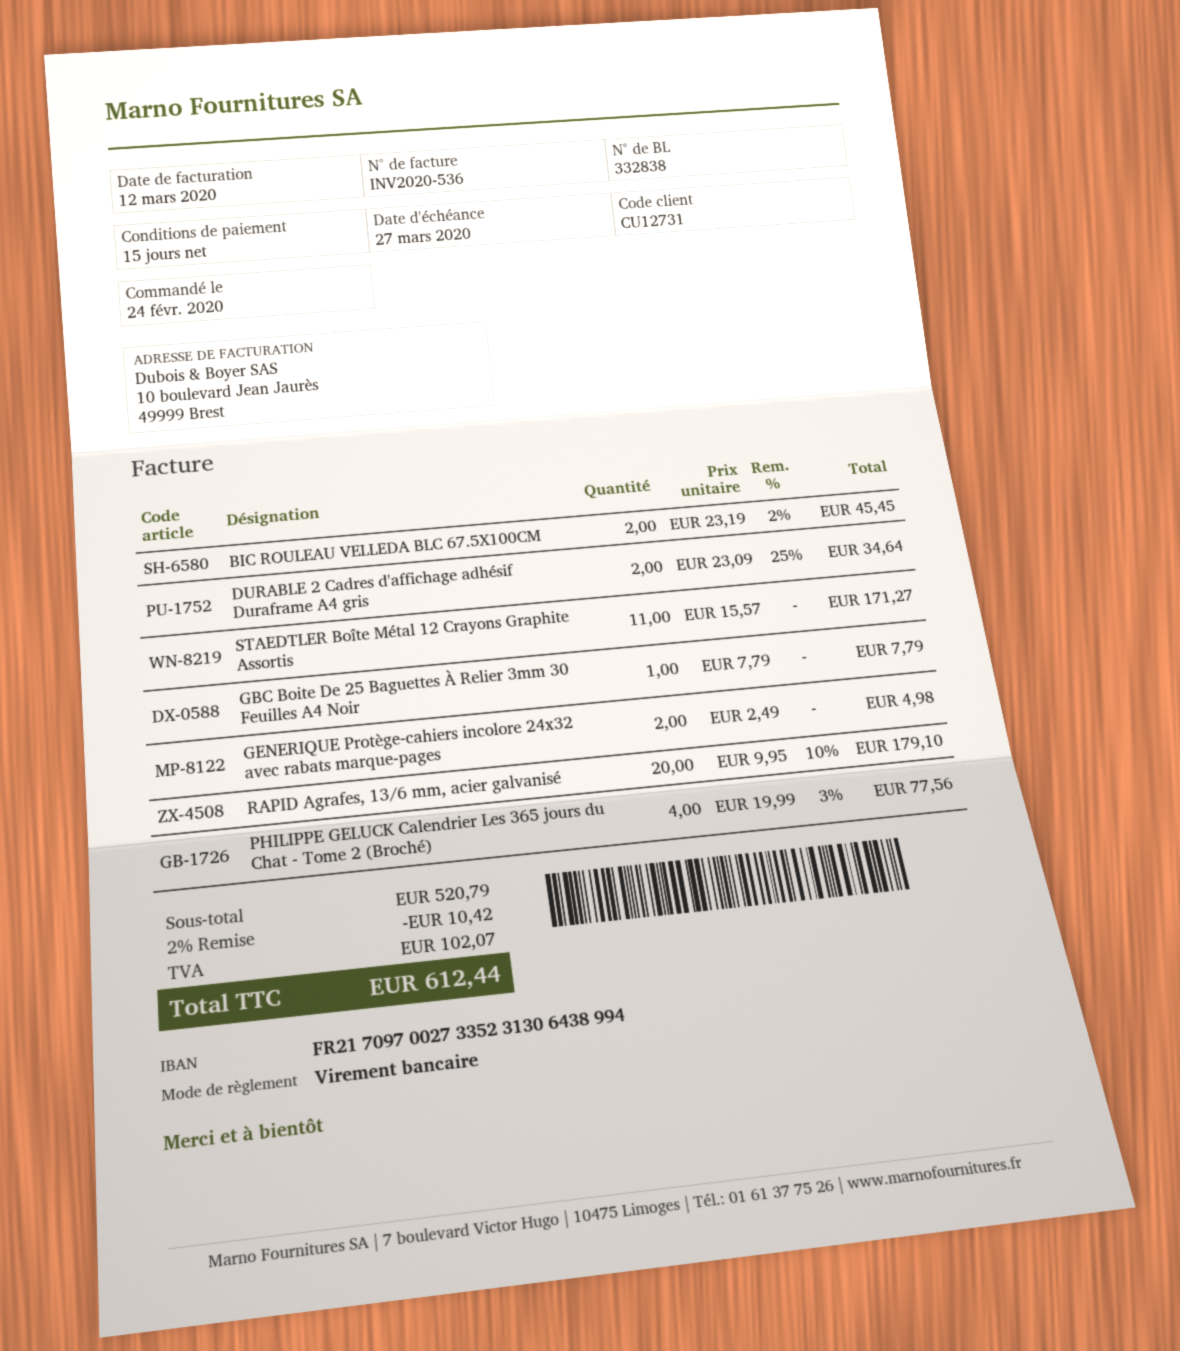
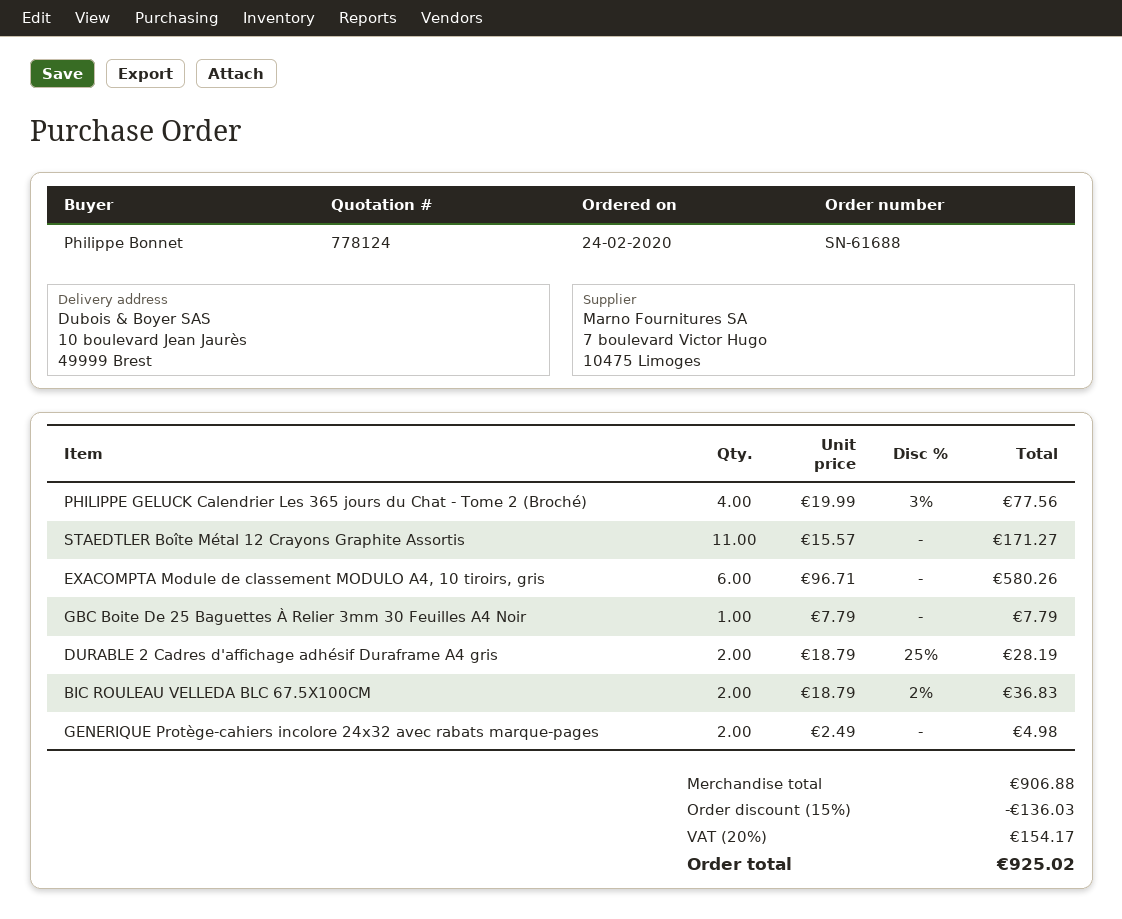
BIC ROULEAU VELLEDA BLC 67.5X100CM: 2 x 23.19 - 2% = 45.45 -> 2 x 18.79 - 2% = 36.83
DURABLE 2 Cadres d'affichage adhésif Duraframe A4 gris: 2 x 23.09 - 25% = 34.64 -> 2 x 18.79 - 25% = 28.19
RAPID Agrafes, 13/6 mm, acier galvanisé: 20 x 9.95 - 10% = 179.10 -> none
EXACOMPTA Module de classement MODULO A4, 10 tiroirs, gris: none -> 6 x 96.71 = 580.26
subtotal: 520.79 -> 906.88
discount: 2% = 10.42 -> 15% = 136.03
tax: 102.07 -> 154.17
total: 612.44 -> 925.02

